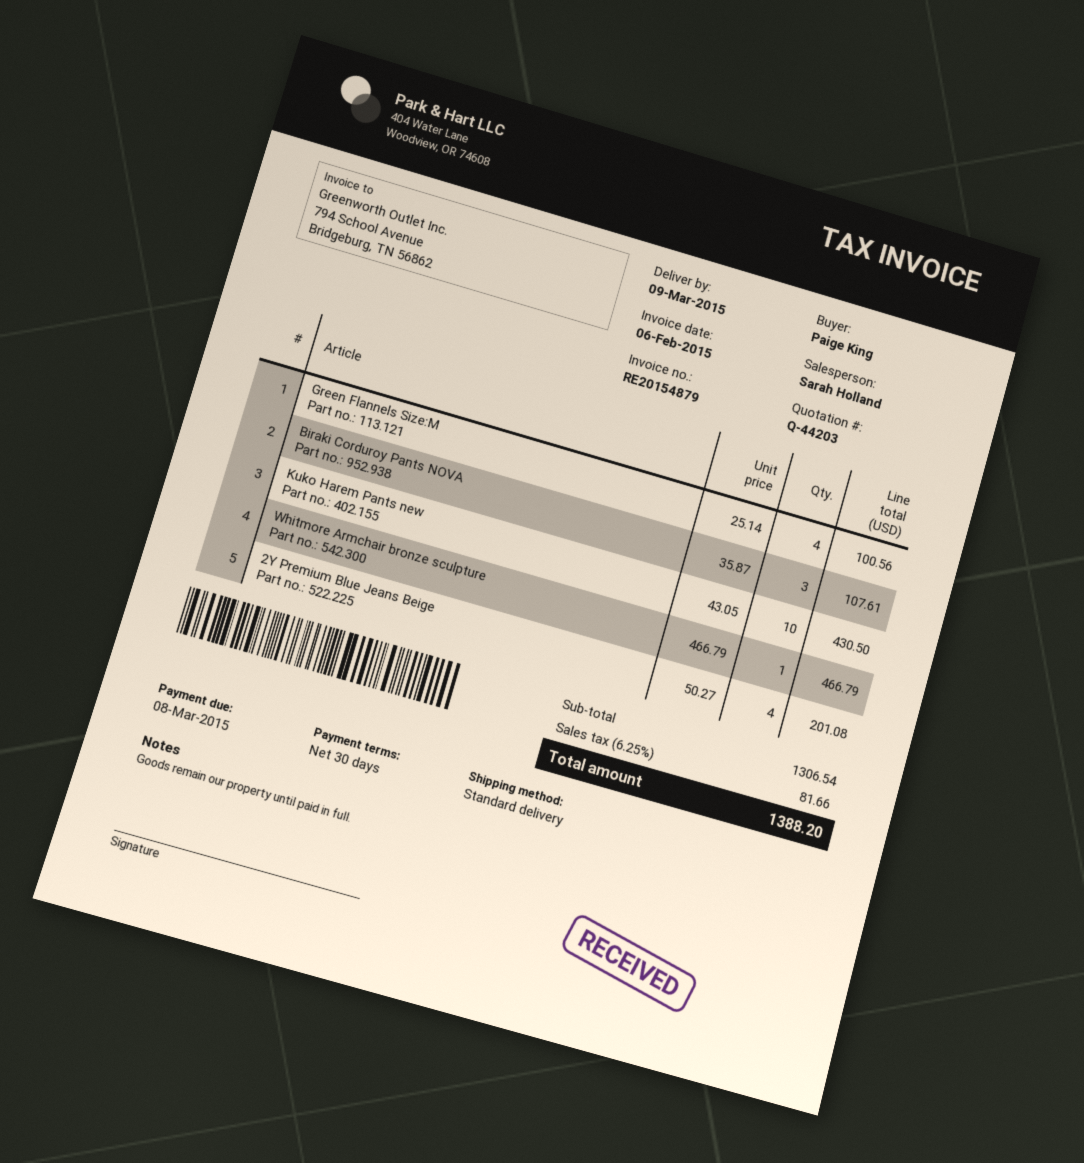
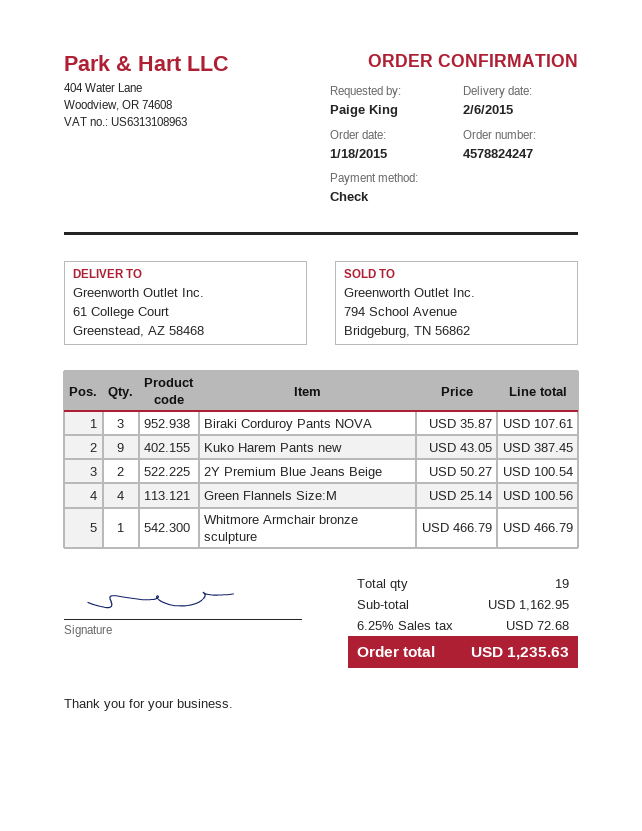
delivery date: 2015-03-09 -> 2015-02-06
Kuko Harem Pants new: 10 x 43.05 = 430.50 -> 9 x 43.05 = 387.45
2Y Premium Blue Jeans Beige: 4 x 50.27 = 201.08 -> 2 x 50.27 = 100.54
subtotal: 1306.54 -> 1162.95
tax: 6.25% = 81.66 -> 6.25% = 72.68
total: 1388.20 -> 1235.63

